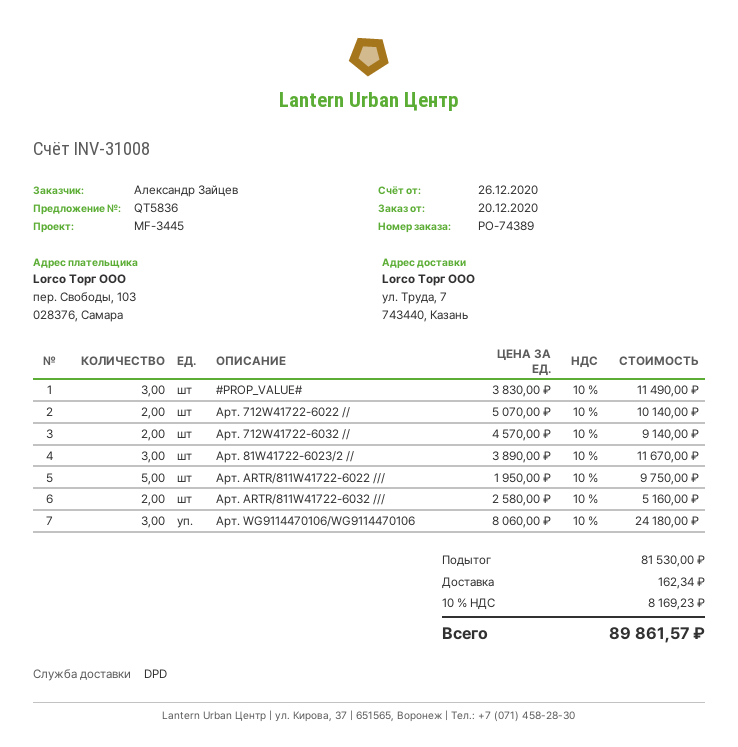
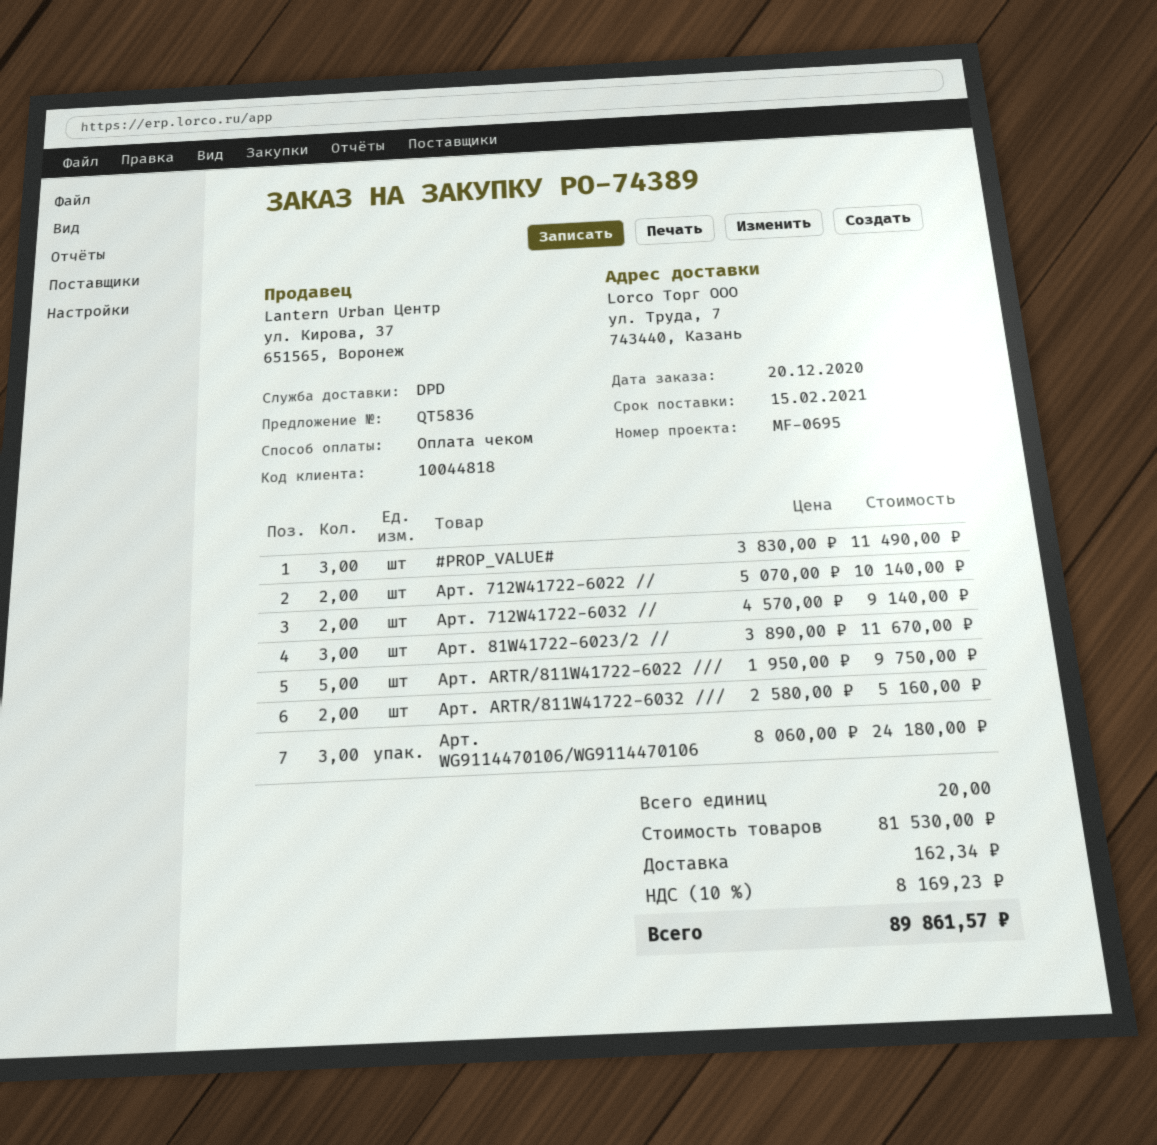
reference: MF-3445 -> MF-0695

